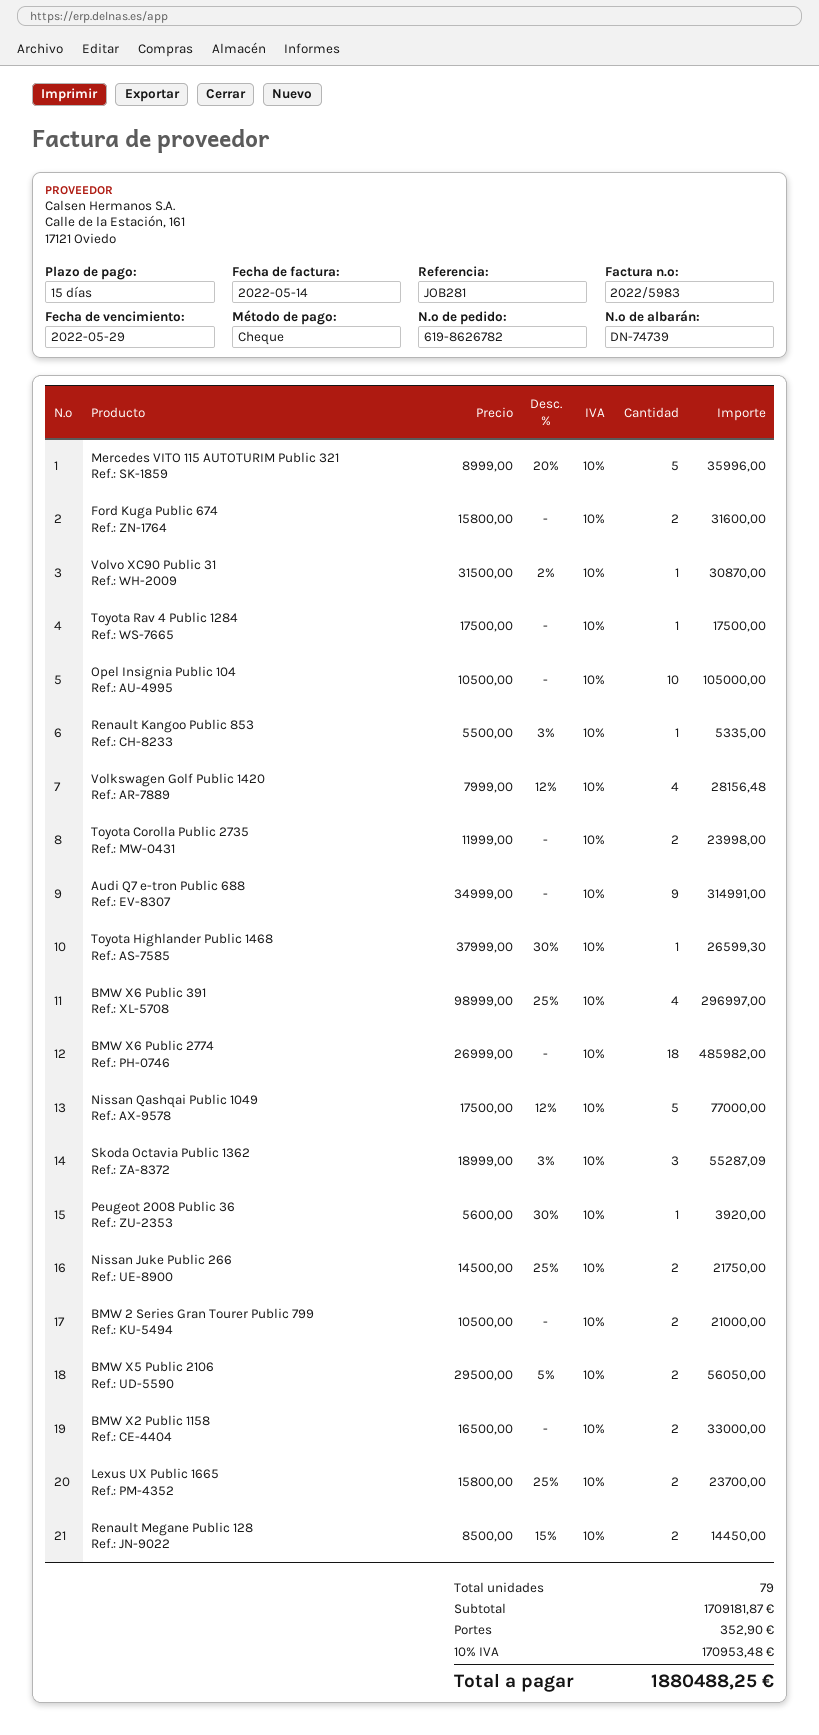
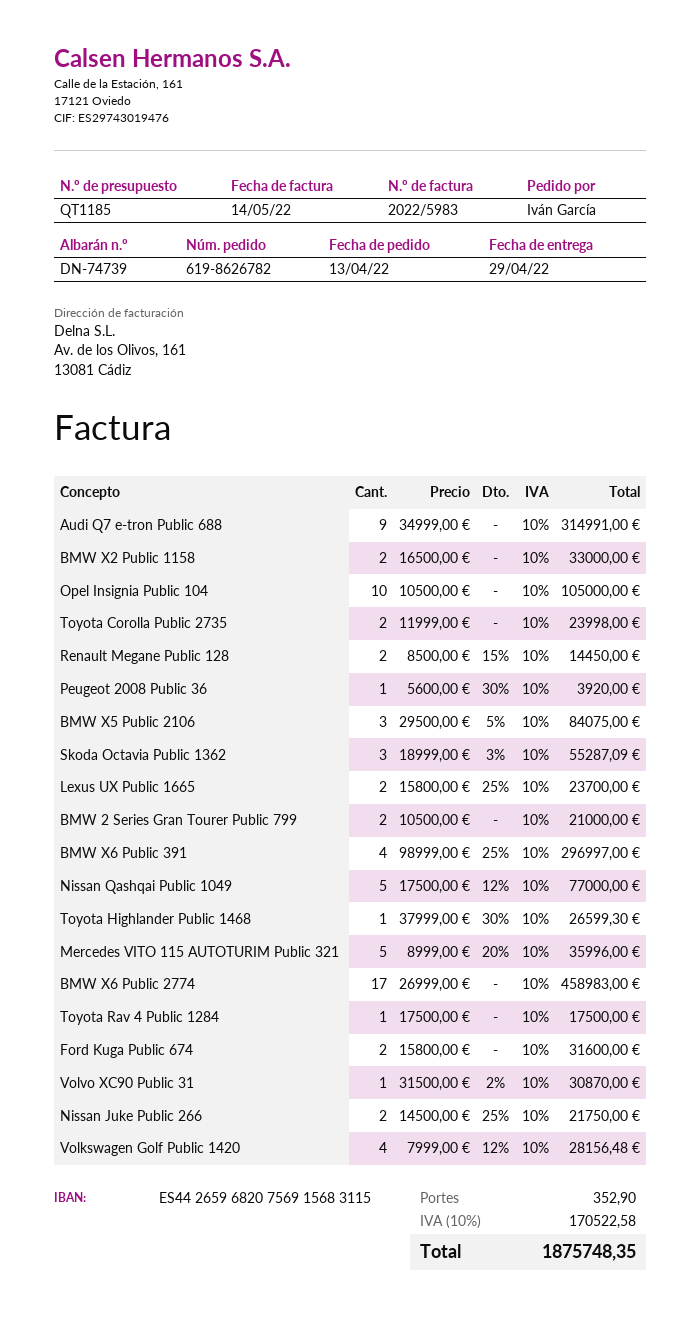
Renault Kangoo Public 853: 1 x 5500.00 - 3% = 5335.00 -> none
BMW X6 Public 2774: 18 x 26999.00 = 485982.00 -> 17 x 26999.00 = 458983.00
BMW X5 Public 2106: 2 x 29500.00 - 5% = 56050.00 -> 3 x 29500.00 - 5% = 84075.00
tax: 10% = 170953.48 -> 10% = 170522.58
total: 1880488.25 -> 1875748.35

